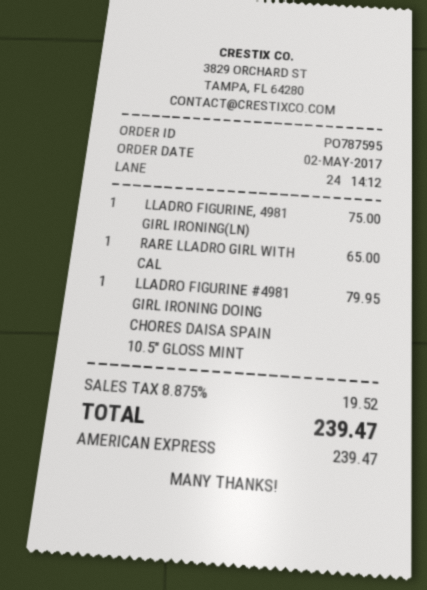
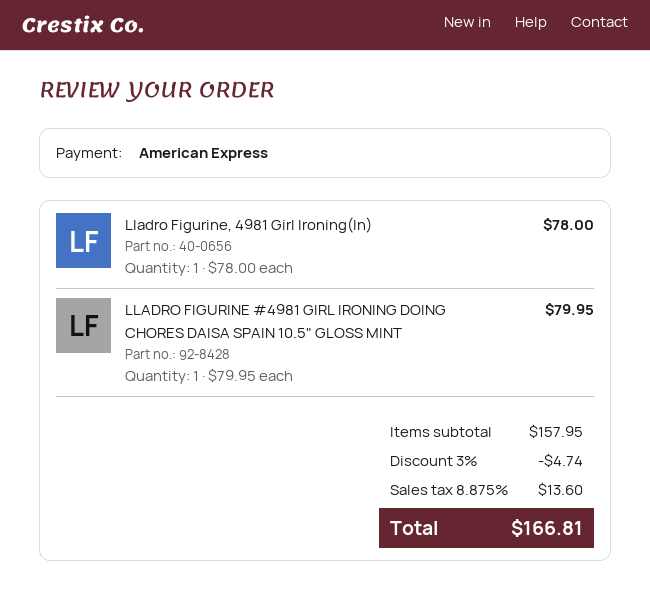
LLADRO FIGURINE, 4981 GIRL IRONING(LN): 1 for 75.00 -> 1 for 78.00
RARE LLADRO GIRL WITH CAL: 1 for 65.00 -> none
discount: none -> 3% = 4.74
tax: 8.875% = 19.52 -> 8.875% = 13.60
total: 239.47 -> 166.81

